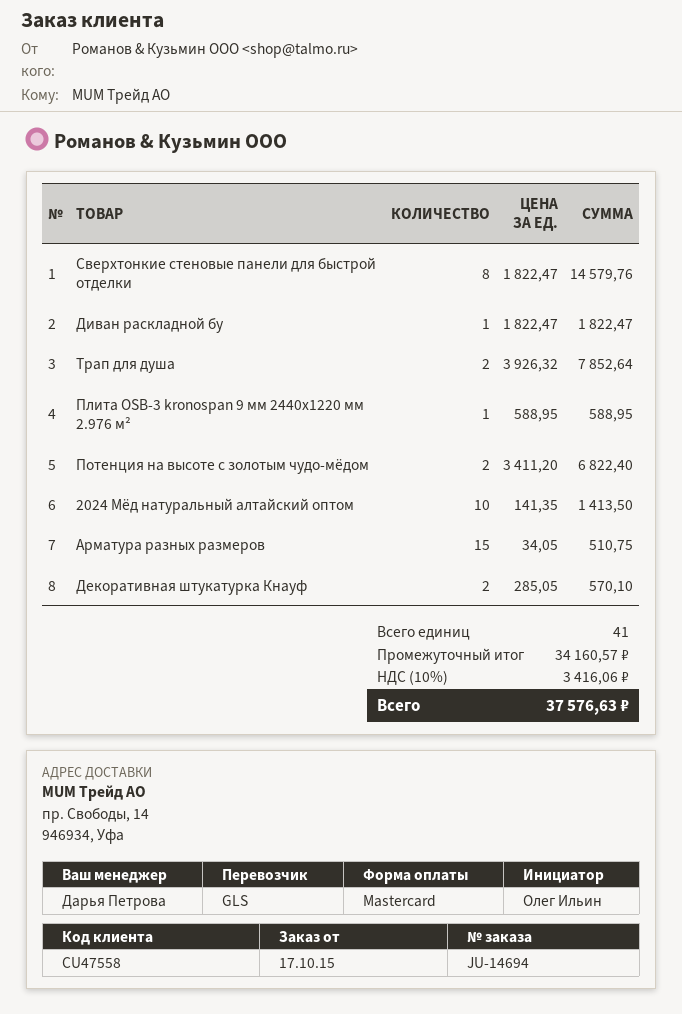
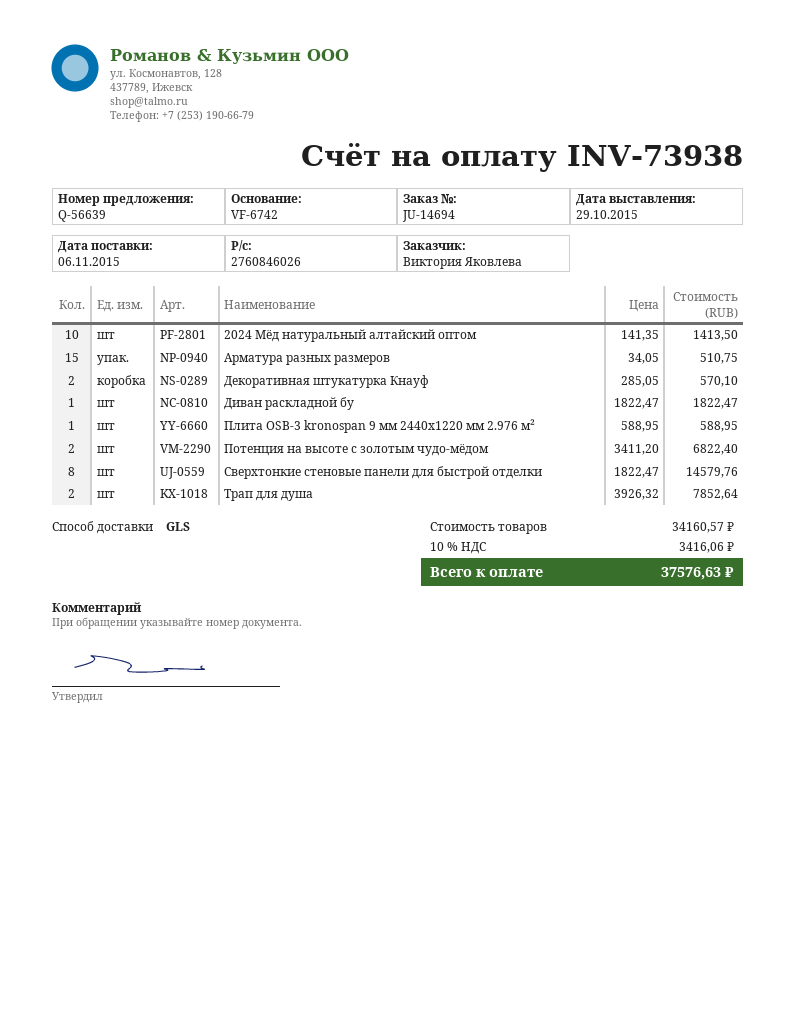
ordered by: Олег Ильин -> Виктория Яковлева

